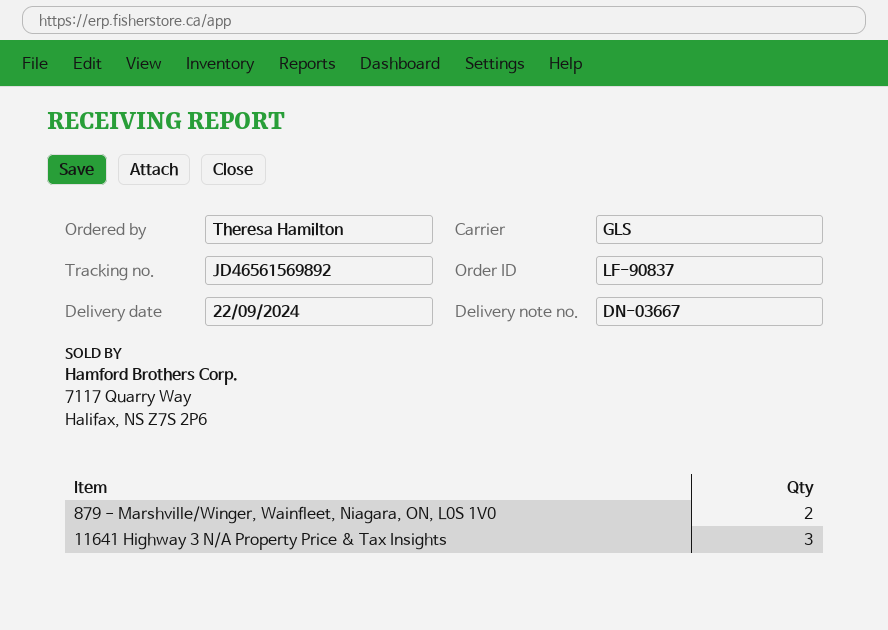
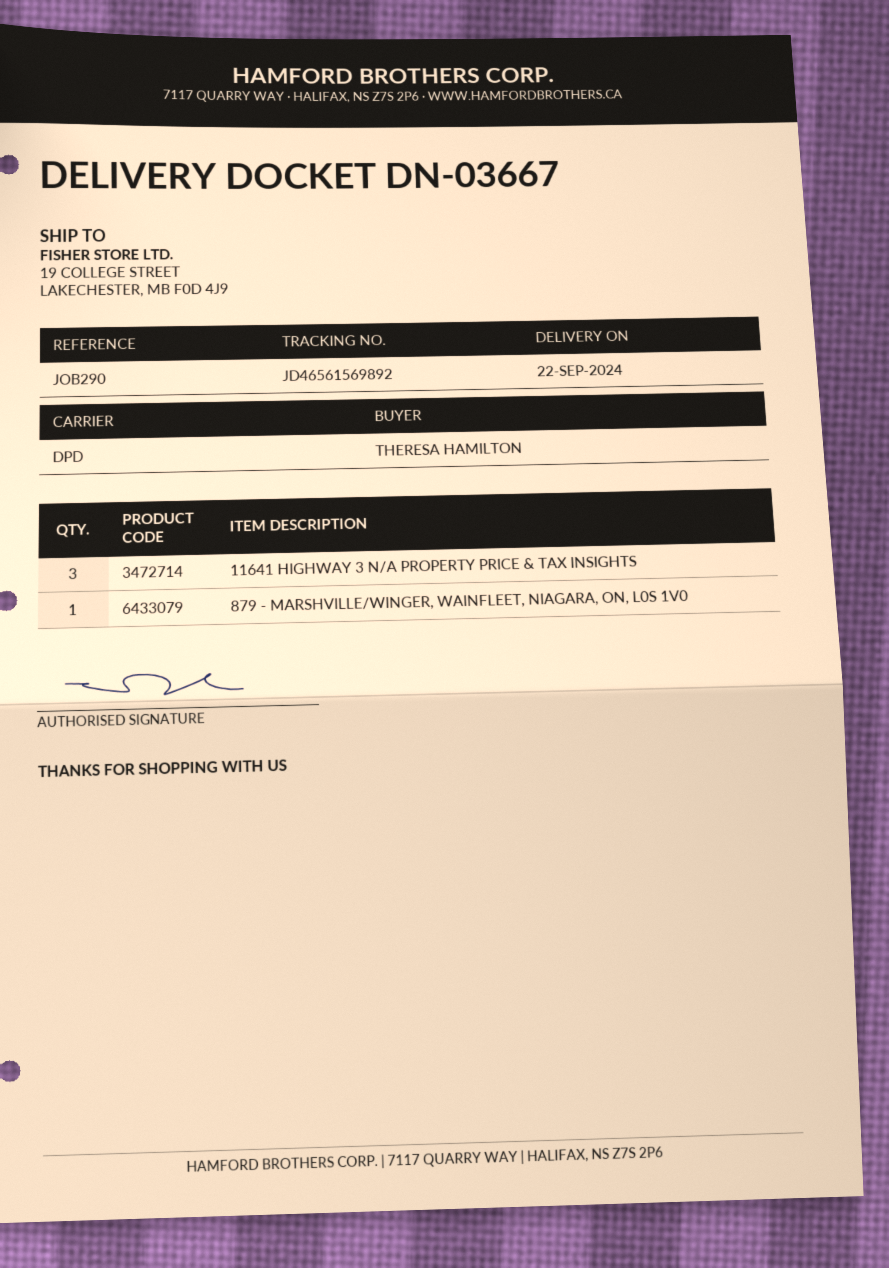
shipping method: GLS -> DPD
879 - Marshville/Winger, Wainfleet, Niagara, ON, L0S 1V0: 2 -> 1

